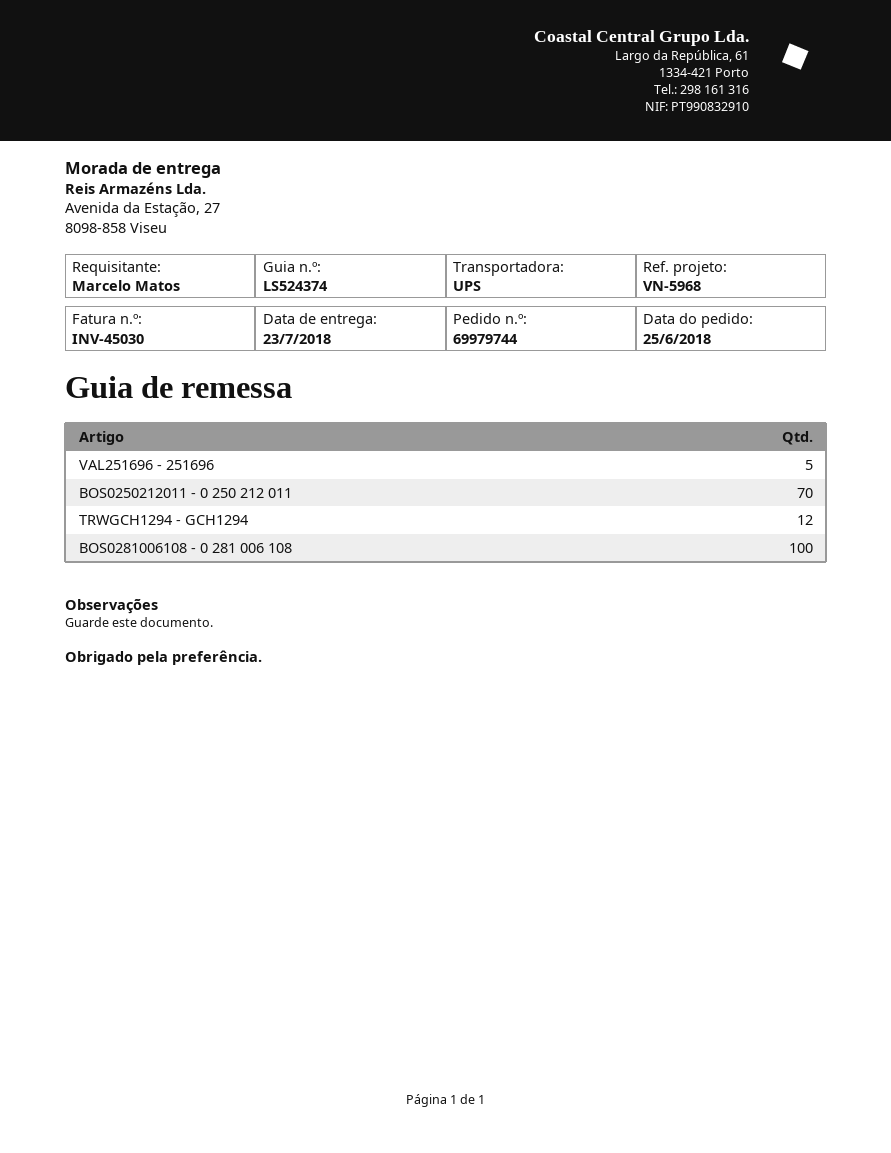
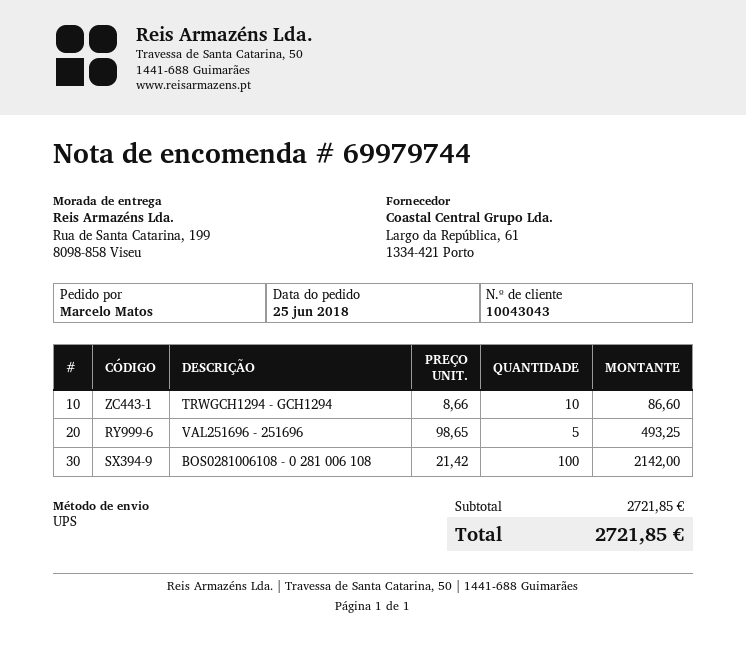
ship to: Avenida da Estação, 27, 8098-858 Viseu -> Rua de Santa Catarina, 199, 8098-858 Viseu
BOS0250212011 - 0 250 212 011: 70 -> none
TRWGCH1294 - GCH1294: 12 -> 10

